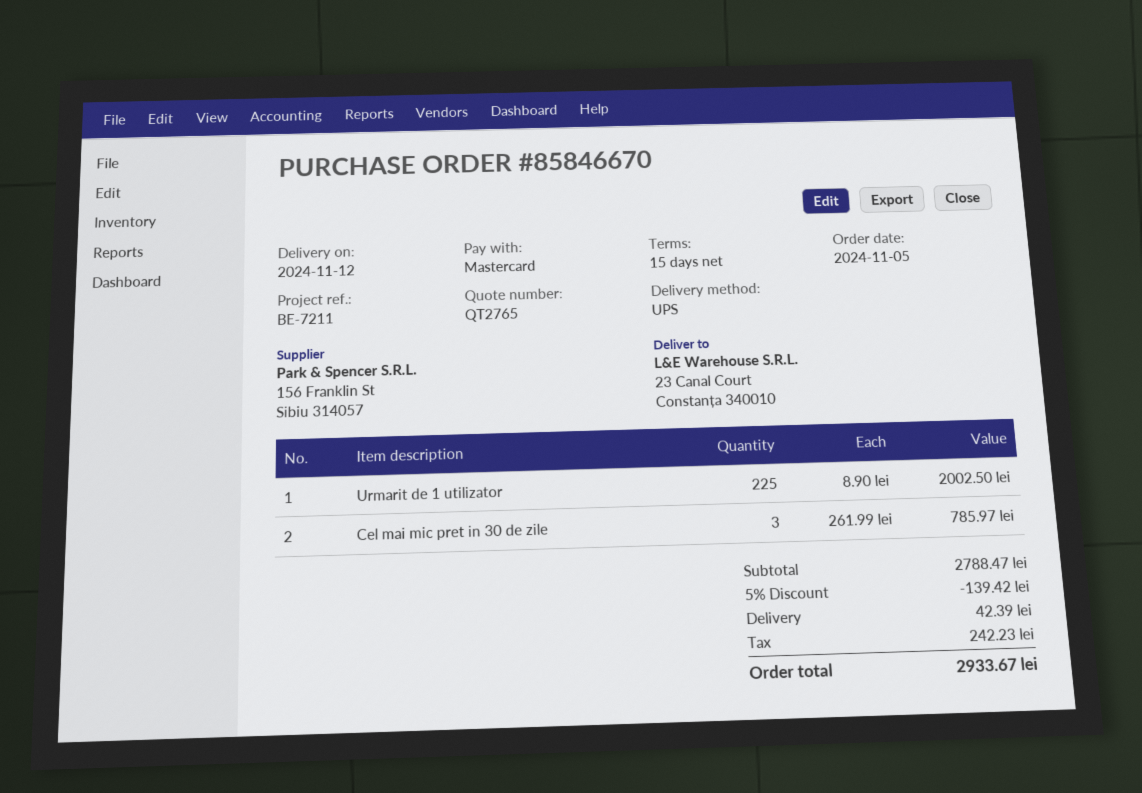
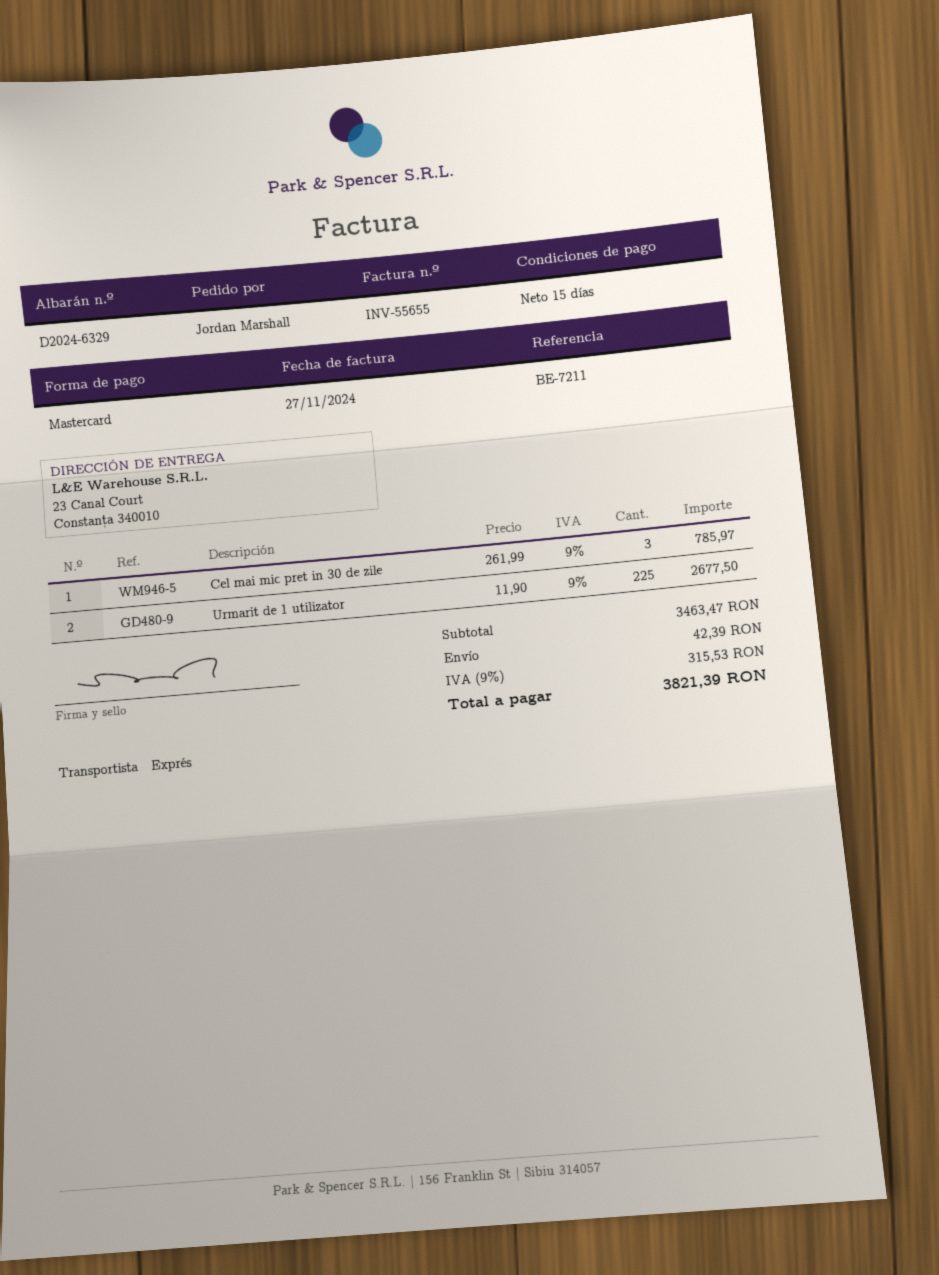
shipping method: UPS -> express
Urmarit de 1 utilizator: 225 x 8.90 = 2002.50 -> 225 x 11.90 = 2677.50
subtotal: 2788.47 -> 3463.47
discount: 5% = 139.42 -> none
tax: 242.23 -> 315.53
total: 2933.67 -> 3821.39

